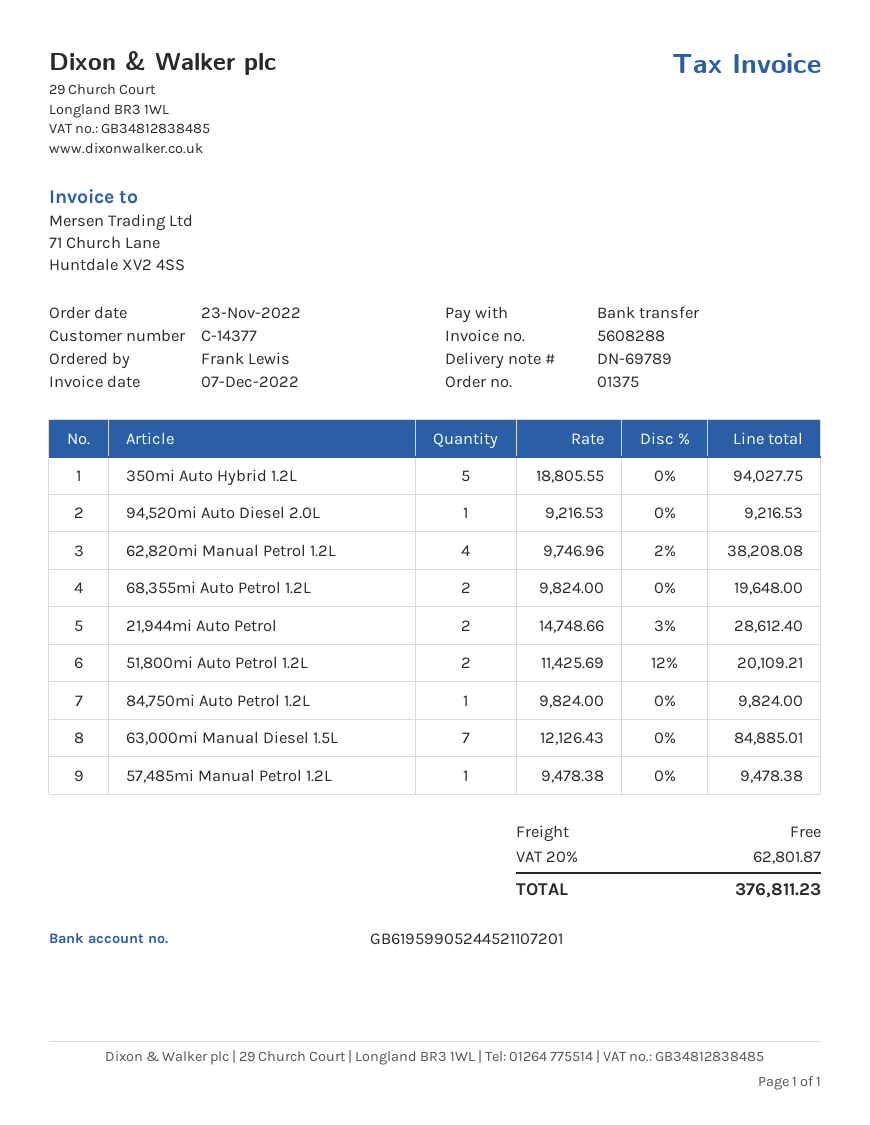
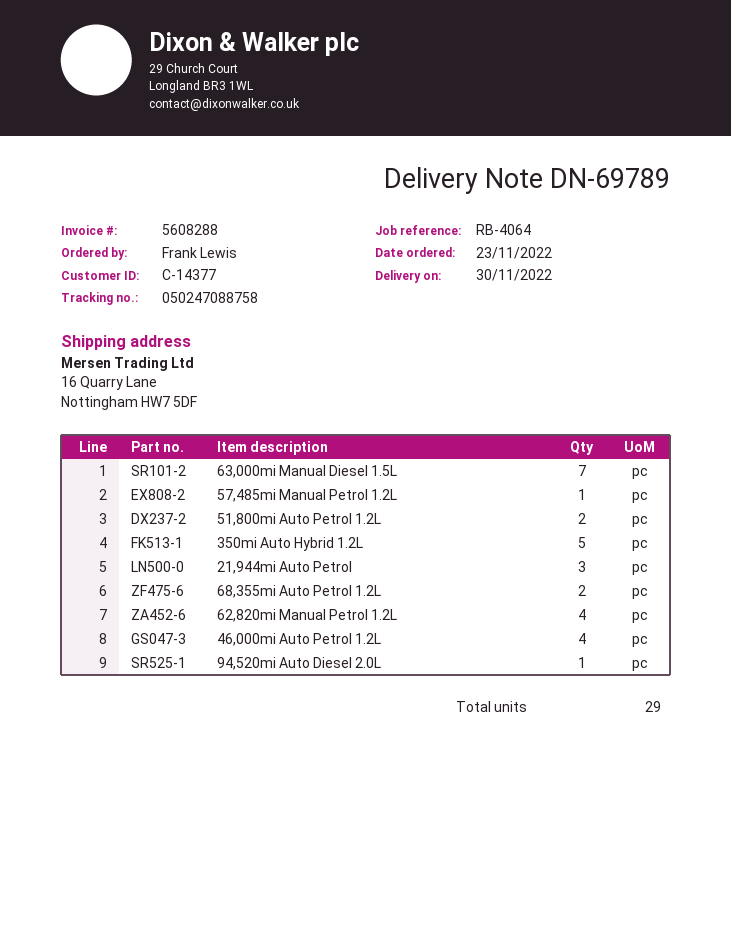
21,944mi Auto Petrol: 2 -> 3
84,750mi Auto Petrol 1.2L: 1 -> none
46,000mi Auto Petrol 1.2L: none -> 4

